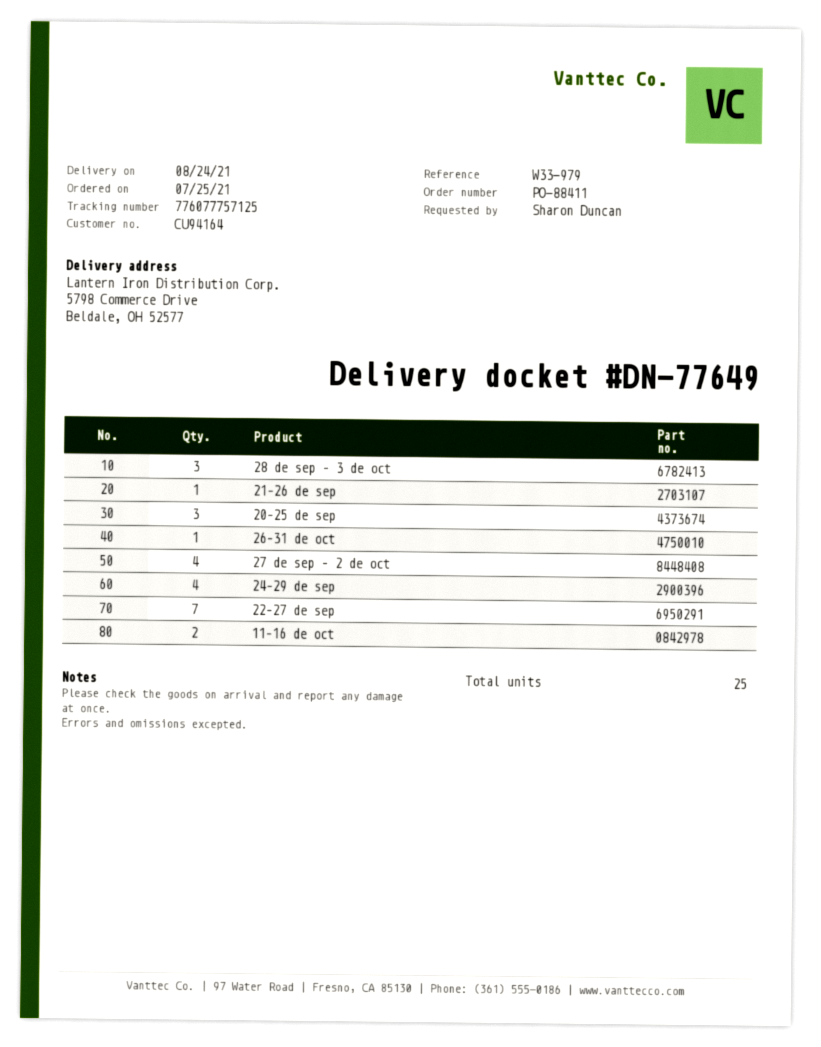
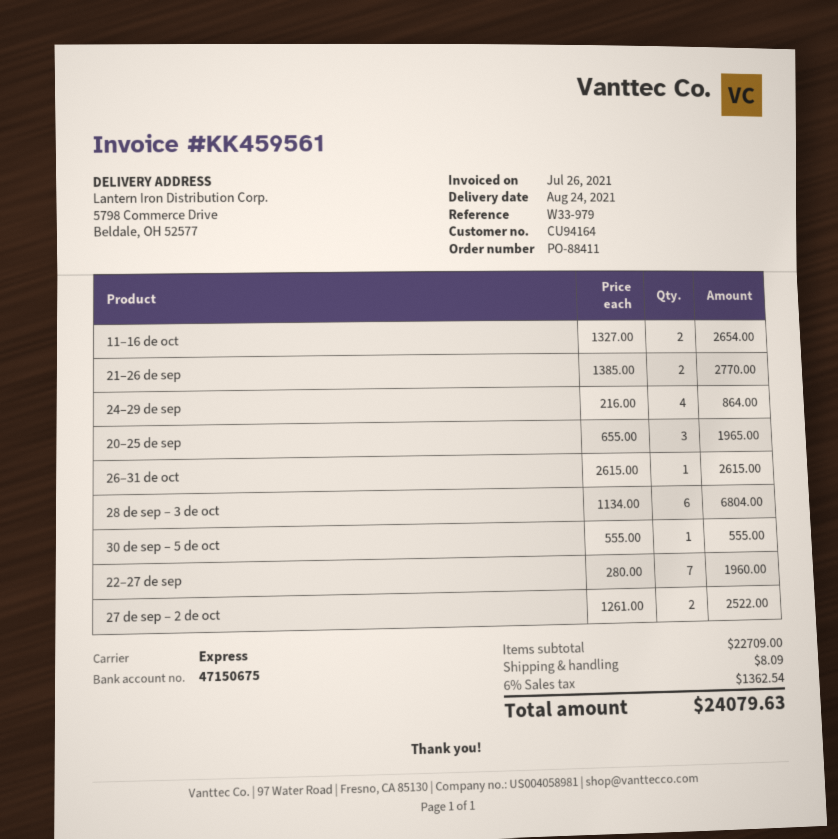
28 de sep – 3 de oct: 3 -> 6
21–26 de sep: 1 -> 2
27 de sep – 2 de oct: 4 -> 2
30 de sep – 5 de oct: none -> 1

